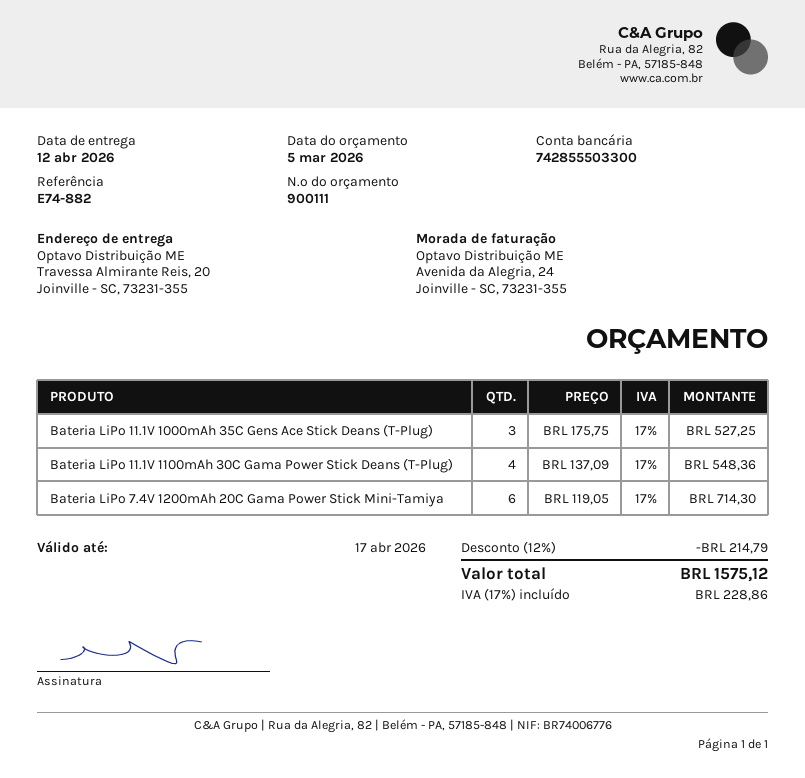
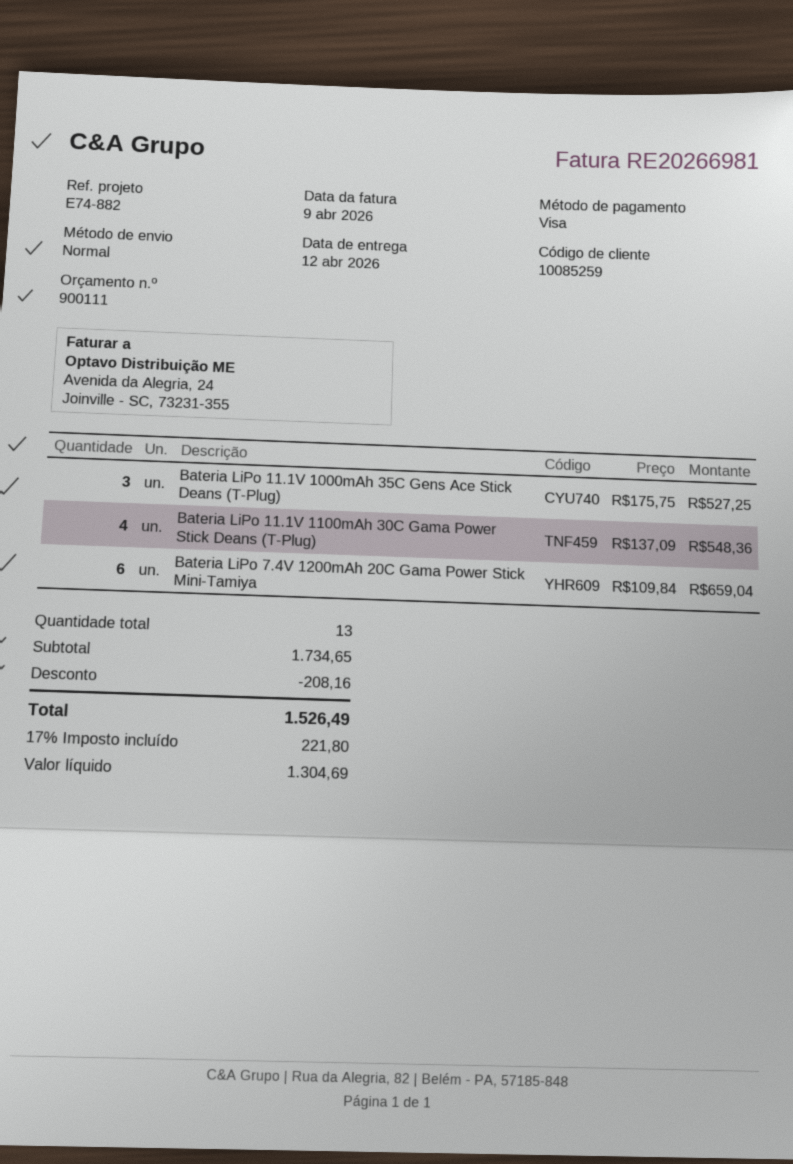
Bateria LiPo 7.4V 1200mAh 20C Gama Power Stick Mini-Tamiya: 6 x 119.05 = 714.30 -> 6 x 109.84 = 659.04
discount: 214.79 -> 208.16
tax: 17% = 228.86 -> 17% = 221.80
total: 1575.12 -> 1526.49

